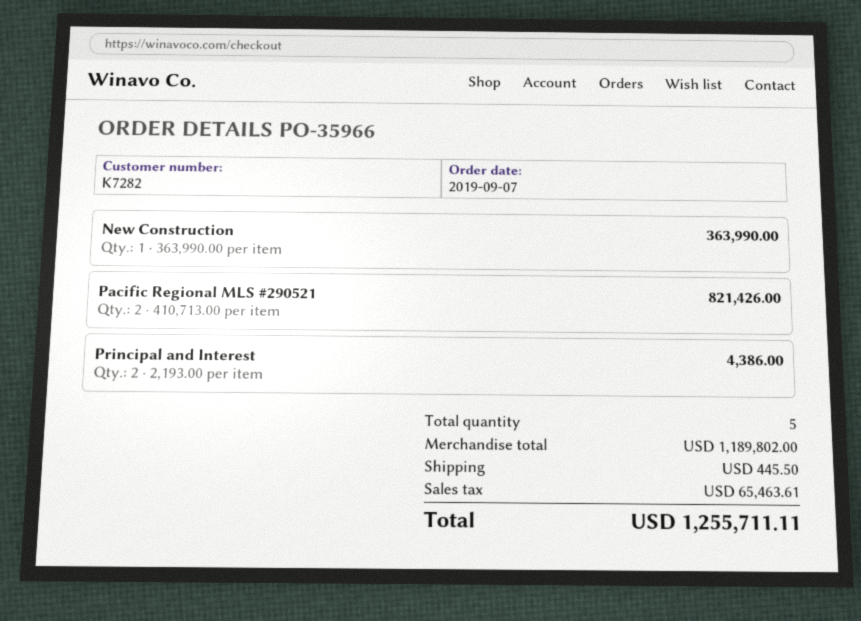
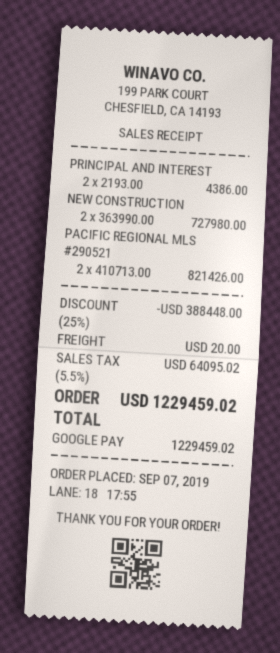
New Construction: 1 x 363990.00 = 363990.00 -> 2 x 363990.00 = 727980.00
discount: none -> 25% = 388448.00
shipping: 445.50 -> 20.00
tax: 65463.61 -> 64095.02
total: 1255711.11 -> 1229459.02

